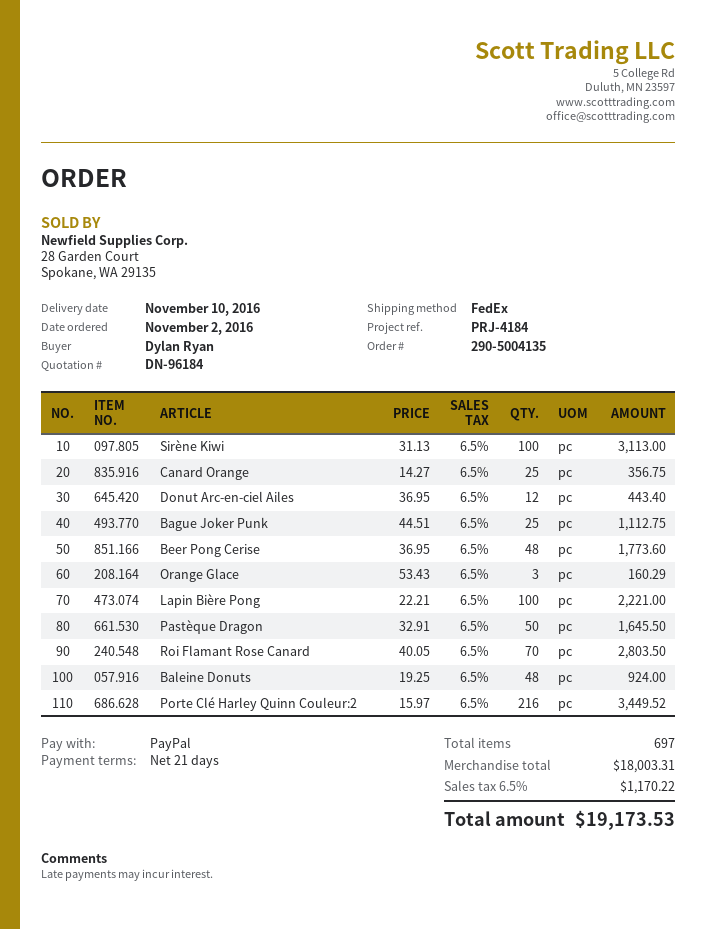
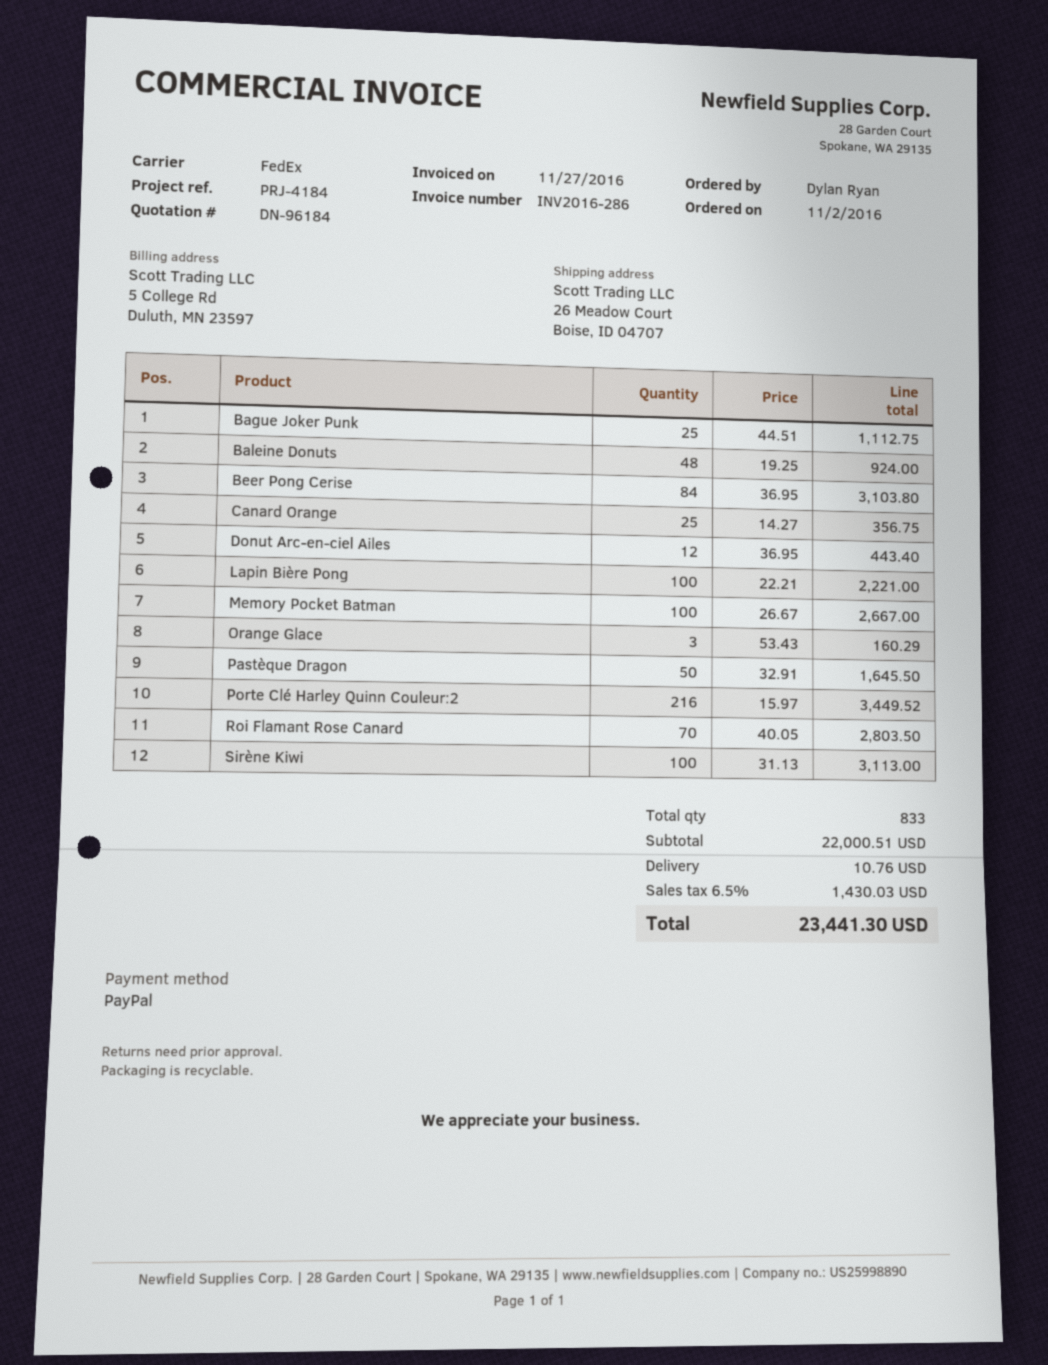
Beer Pong Cerise: 48 x 36.95 = 1773.60 -> 84 x 36.95 = 3103.80
Memory Pocket Batman: none -> 100 x 26.67 = 2667.00
total quantity: 697 -> 833
subtotal: 18003.31 -> 22000.51
shipping: none -> 10.76
tax: 6.5% = 1170.22 -> 6.5% = 1430.03
total: 19173.53 -> 23441.30

